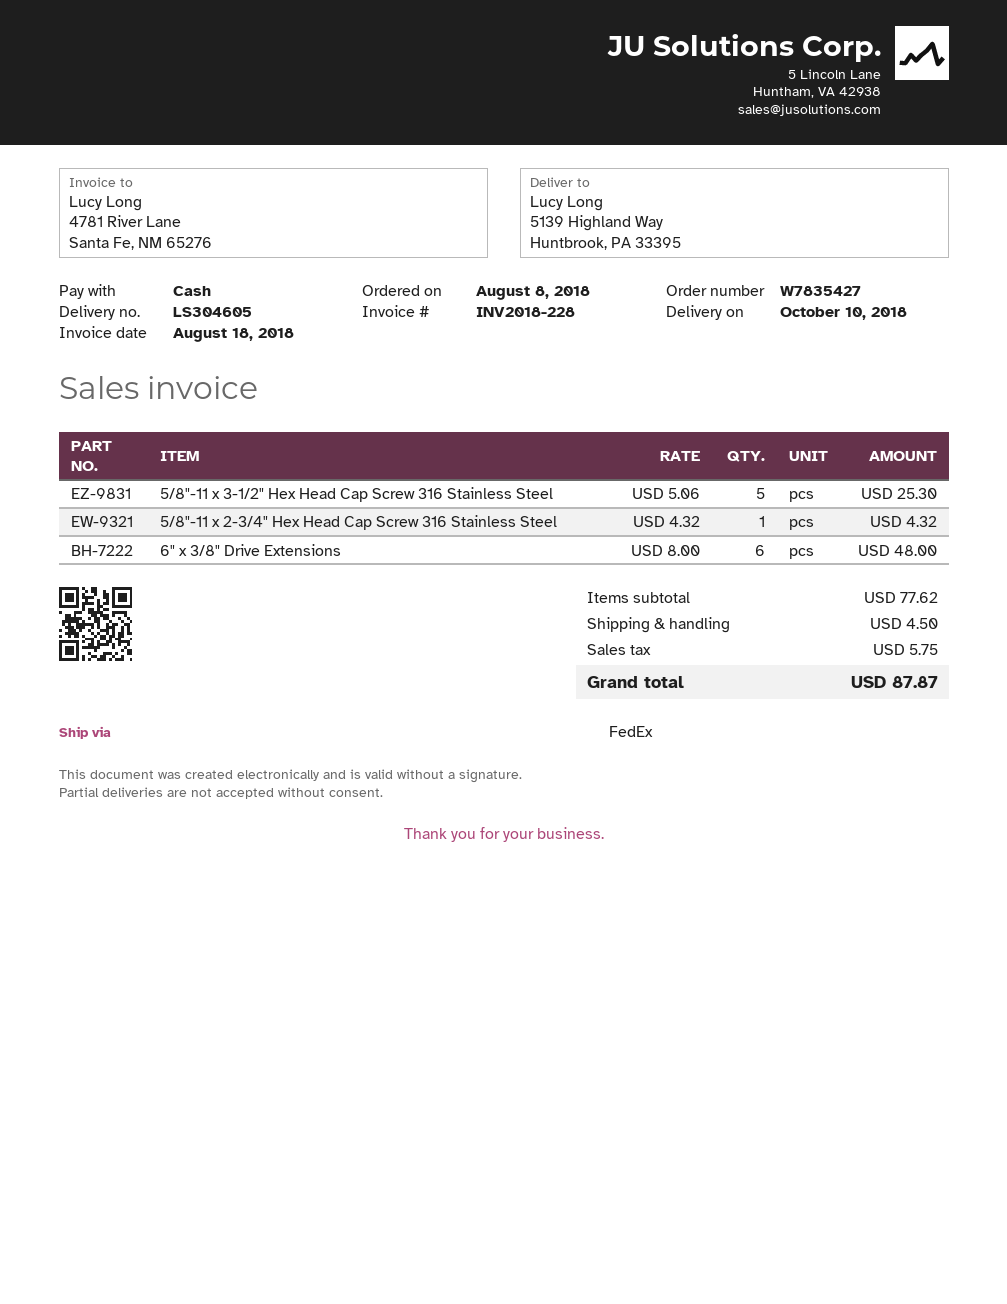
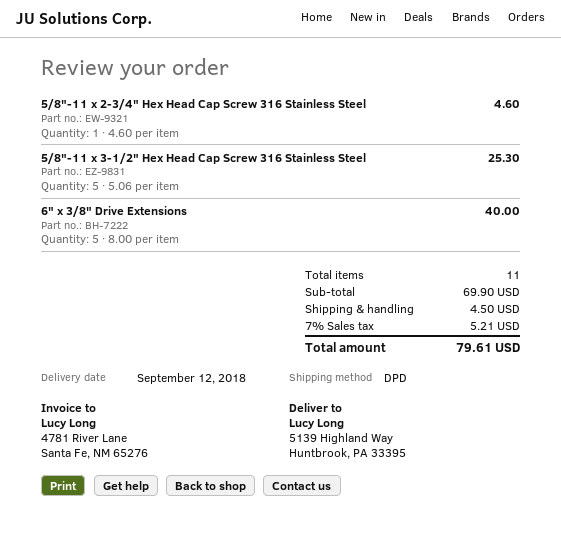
delivery date: 2018-10-10 -> 2018-09-12
shipping method: FedEx -> DPD
5/8"-11 x 2-3/4" Hex Head Cap Screw 316 Stainless Steel: 1 x 4.32 = 4.32 -> 1 x 4.60 = 4.60
6" x 3/8" Drive Extensions: 6 x 8.00 = 48.00 -> 5 x 8.00 = 40.00
subtotal: 77.62 -> 69.90
tax: 5.75 -> 5.21
total: 87.87 -> 79.61

